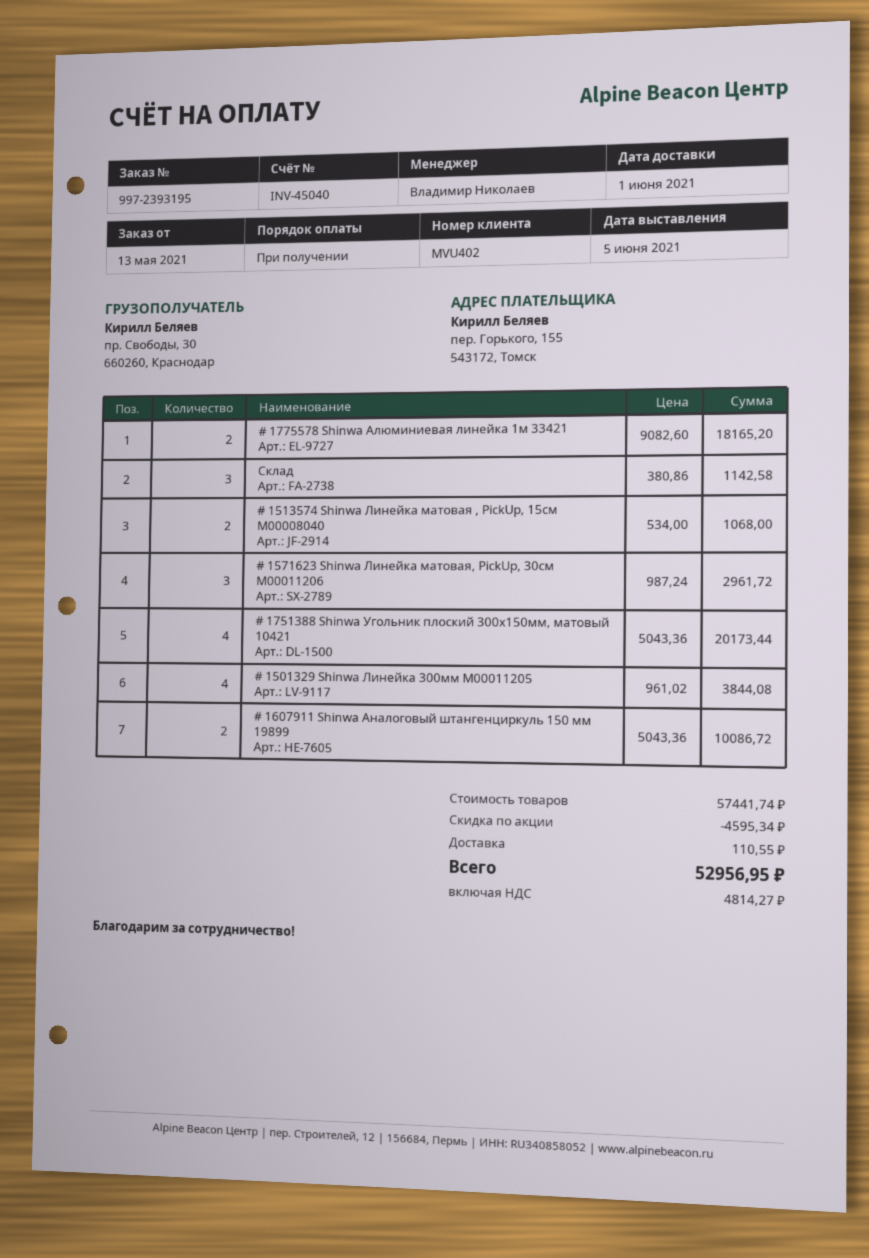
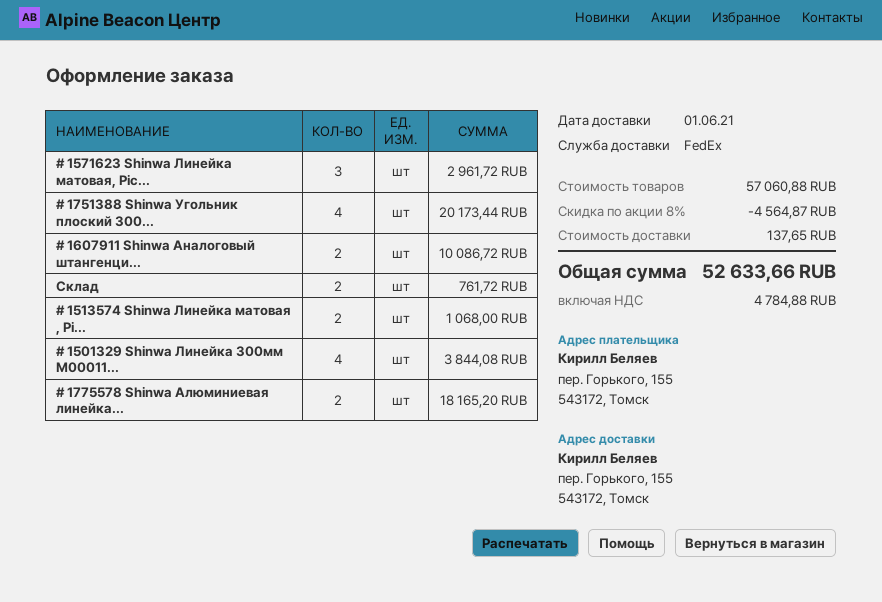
ship to: пр. Свободы, 30, 660260, Краснодар -> пер. Горького, 155, 543172, Томск
Склад: 3 for 1142.58 -> 2 for 761.72
subtotal: 57441.74 -> 57060.88
discount: 4595.34 -> 4564.87
shipping: 110.55 -> 137.65
tax: 4814.27 -> 4784.88
total: 52956.95 -> 52633.66

